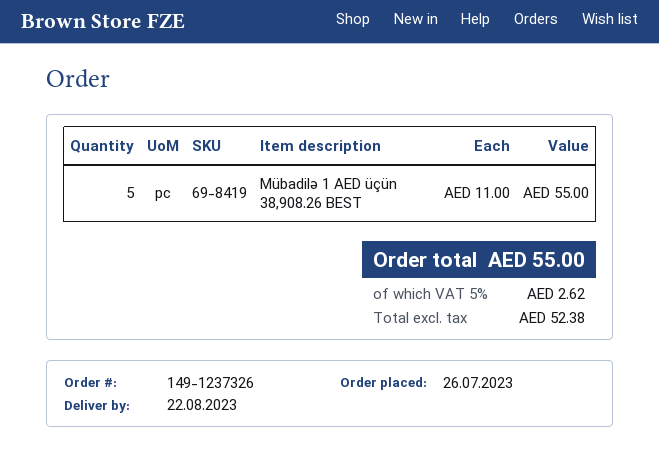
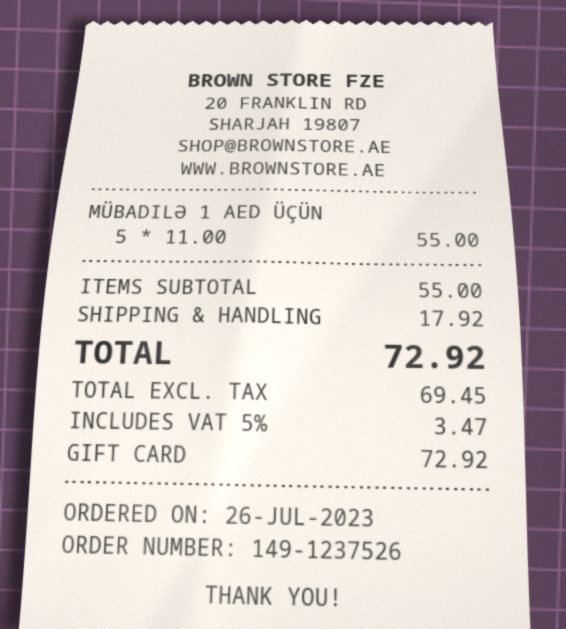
order number: 149-1237326 -> 149-1237526
shipping: none -> 17.92
net: 52.38 -> 69.45
tax: 5% = 2.62 -> 5% = 3.47
total: 55.00 -> 72.92

